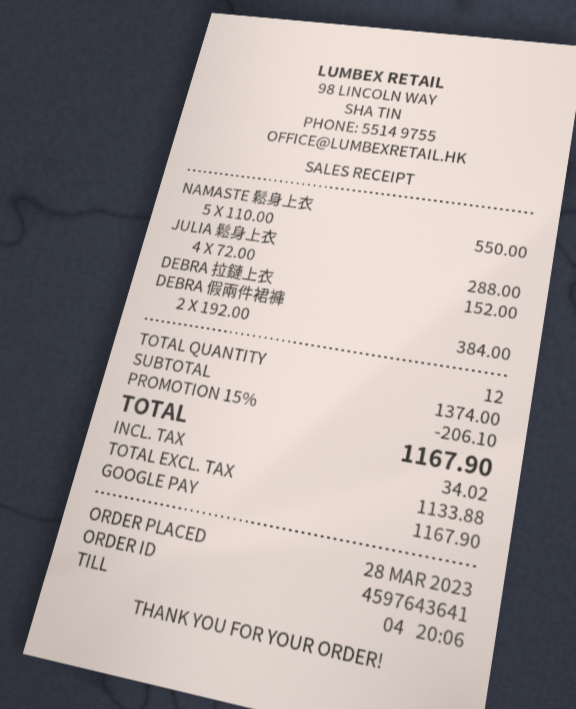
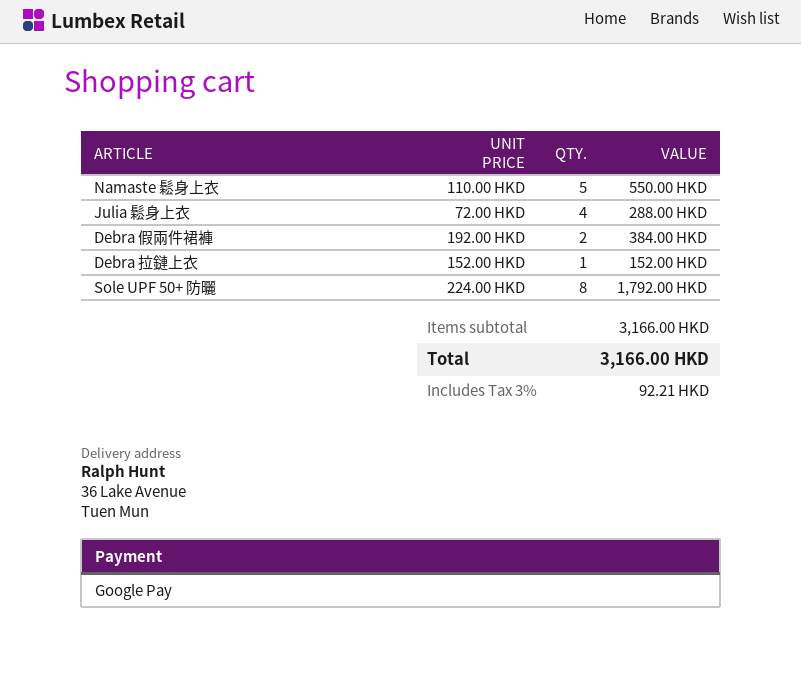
Sole UPF 50+ 防曬: none -> 8 x 224.00 = 1792.00
subtotal: 1374.00 -> 3166.00
discount: 15% = 206.10 -> none
tax: 34.02 -> 92.21
total: 1167.90 -> 3166.00

